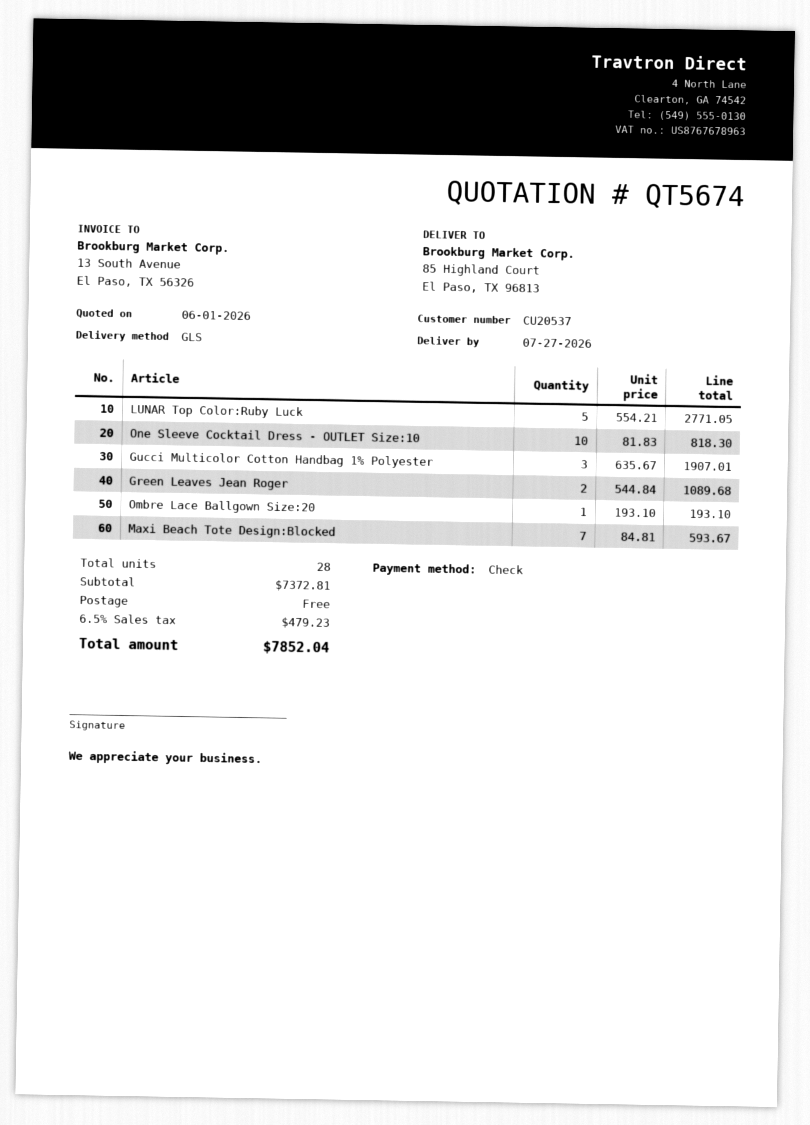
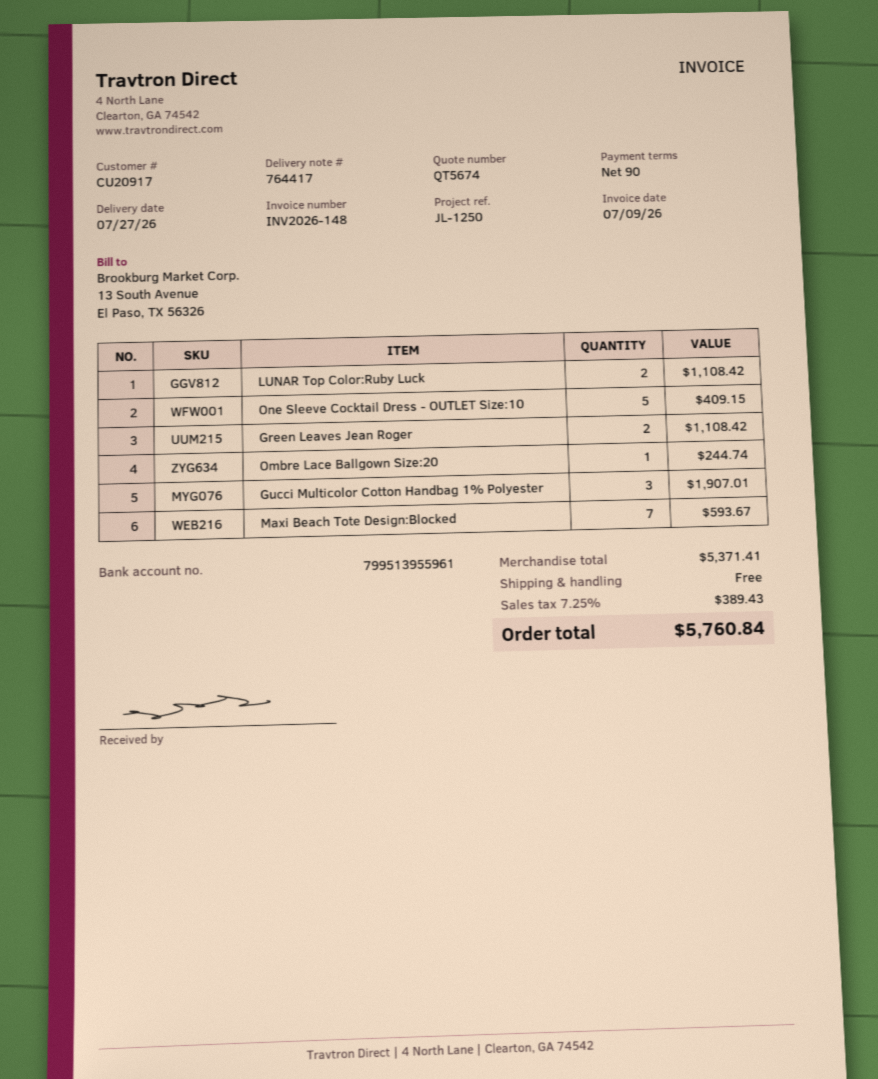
customer number: CU20537 -> CU20917
LUNAR Top Color:Ruby Luck: 5 for 2771.05 -> 2 for 1108.42
One Sleeve Cocktail Dress - OUTLET Size:10: 10 for 818.30 -> 5 for 409.15
Green Leaves Jean Roger: 2 for 1089.68 -> 2 for 1108.42
Ombre Lace Ballgown Size:20: 1 for 193.10 -> 1 for 244.74
subtotal: 7372.81 -> 5371.41
tax: 6.5% = 479.23 -> 7.25% = 389.43
total: 7852.04 -> 5760.84

